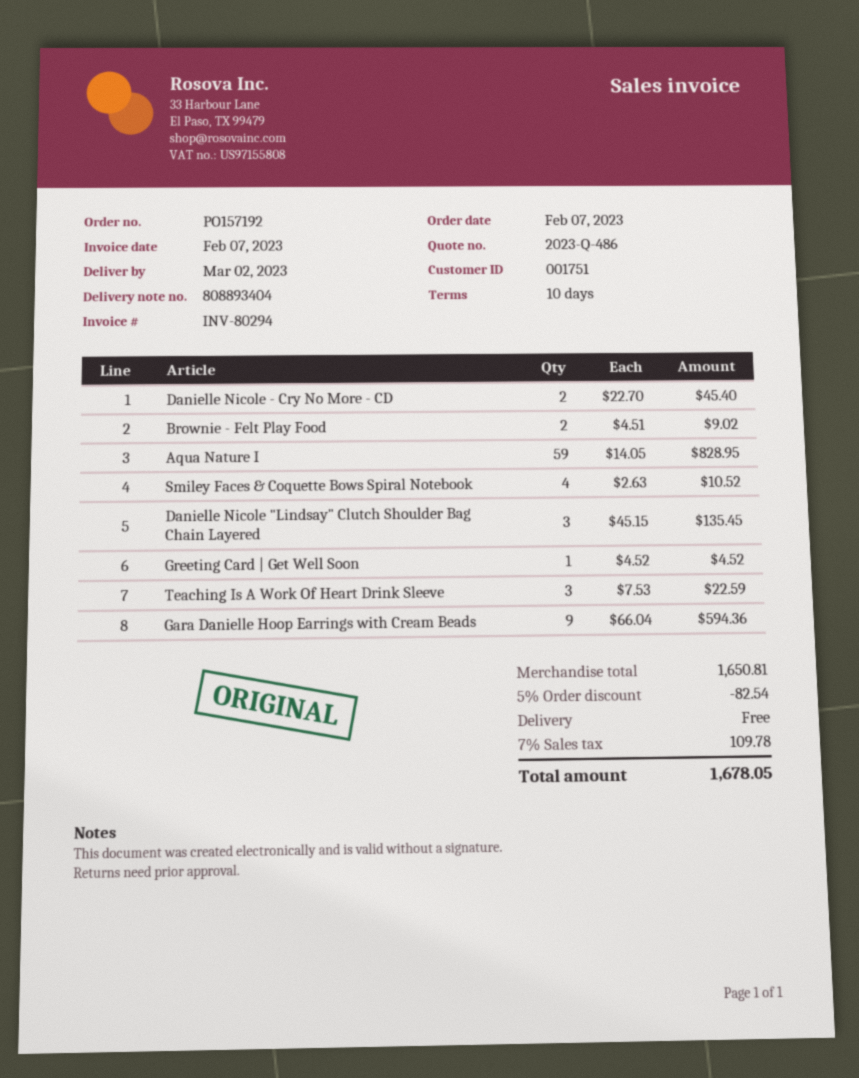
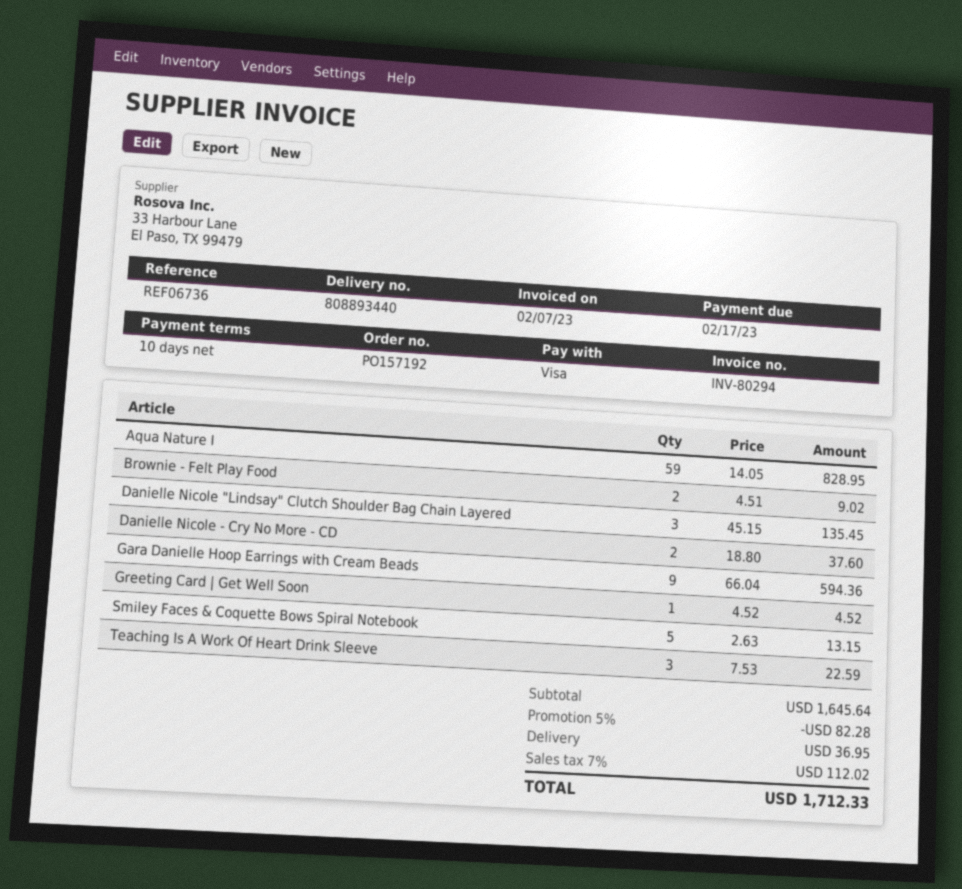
delivery note number: 808893404 -> 808893440
Danielle Nicole - Cry No More - CD: 2 x 22.70 = 45.40 -> 2 x 18.80 = 37.60
Smiley Faces & Coquette Bows Spiral Notebook: 4 x 2.63 = 10.52 -> 5 x 2.63 = 13.15
subtotal: 1650.81 -> 1645.64
discount: 5% = 82.54 -> 5% = 82.28
shipping: 0.00 -> 36.95
tax: 7% = 109.78 -> 7% = 112.02
total: 1678.05 -> 1712.33

